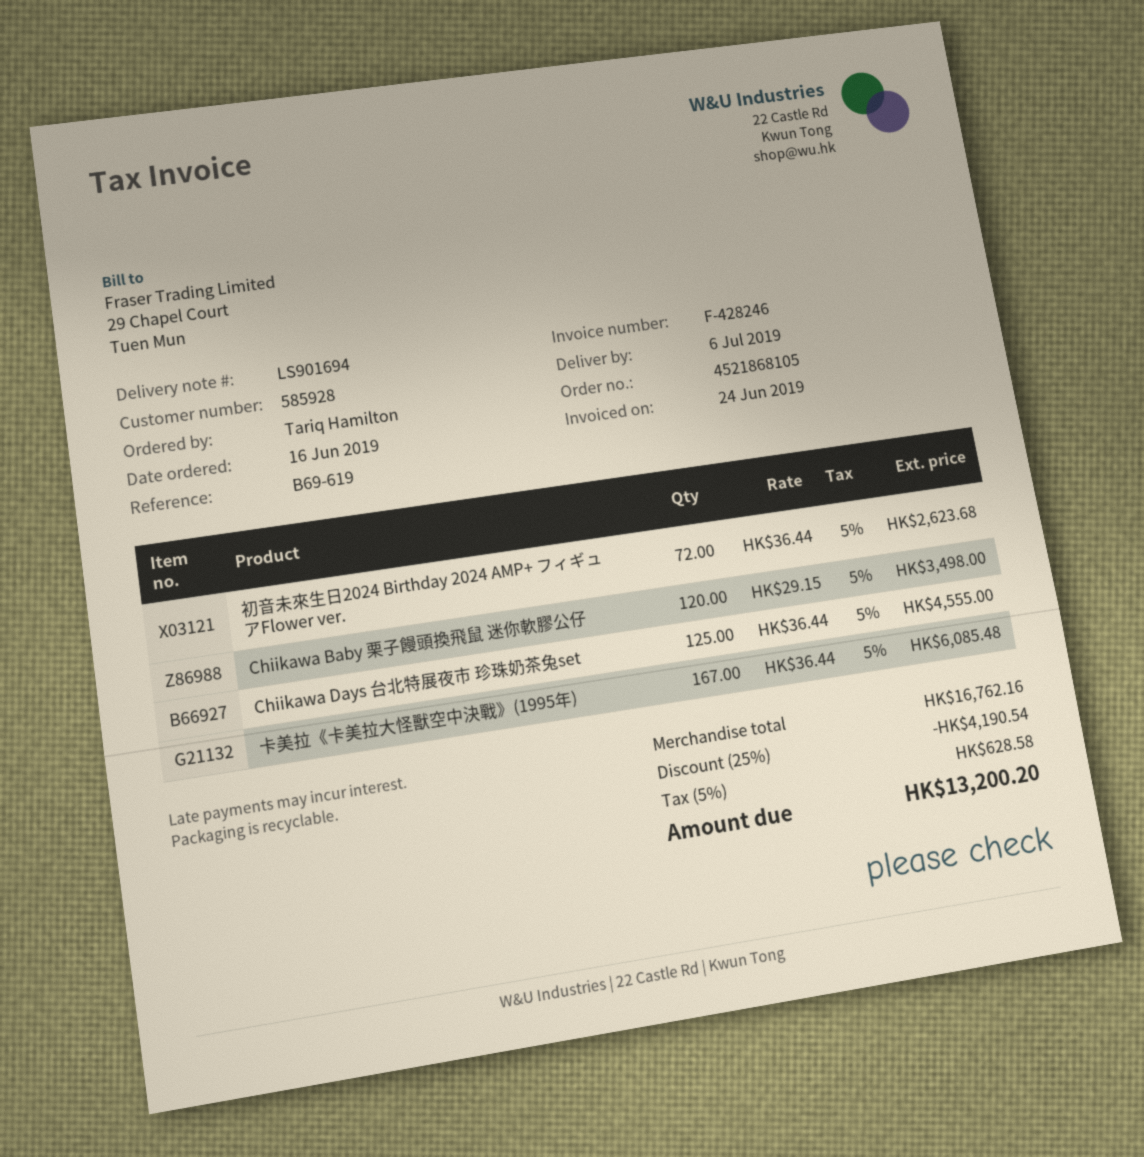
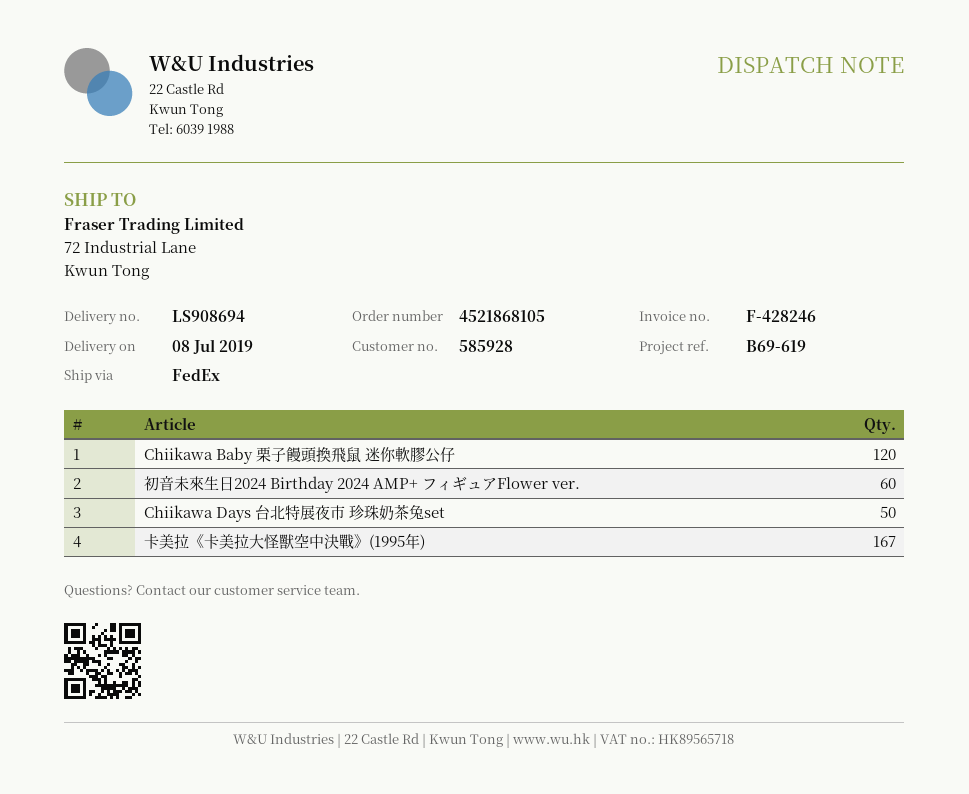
delivery note number: LS901694 -> LS908694
delivery date: 2019-07-06 -> 2019-07-08
初音未來生日2024 Birthday 2024 AMP+ フィギュアFlower ver.: 72 -> 60
Chiikawa Days 台北特展夜市 珍珠奶茶兔set: 125 -> 50

